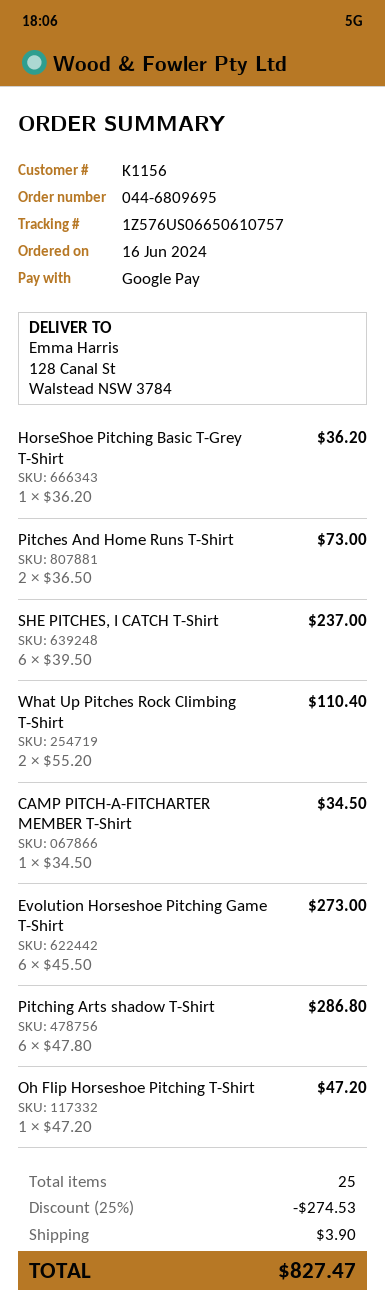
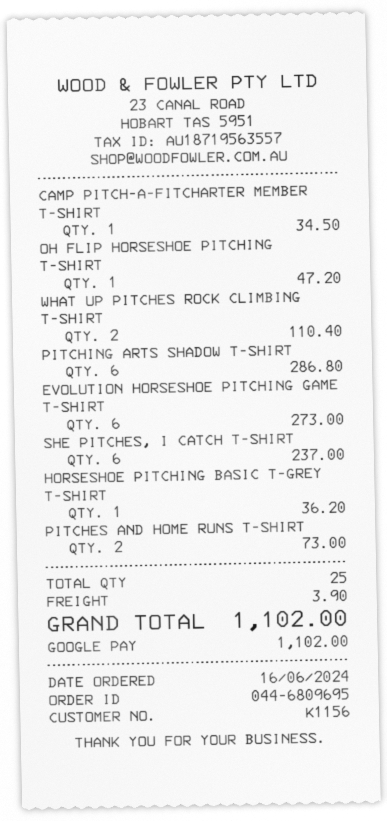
discount: 25% = 274.53 -> none
total: 827.47 -> 1102.00

